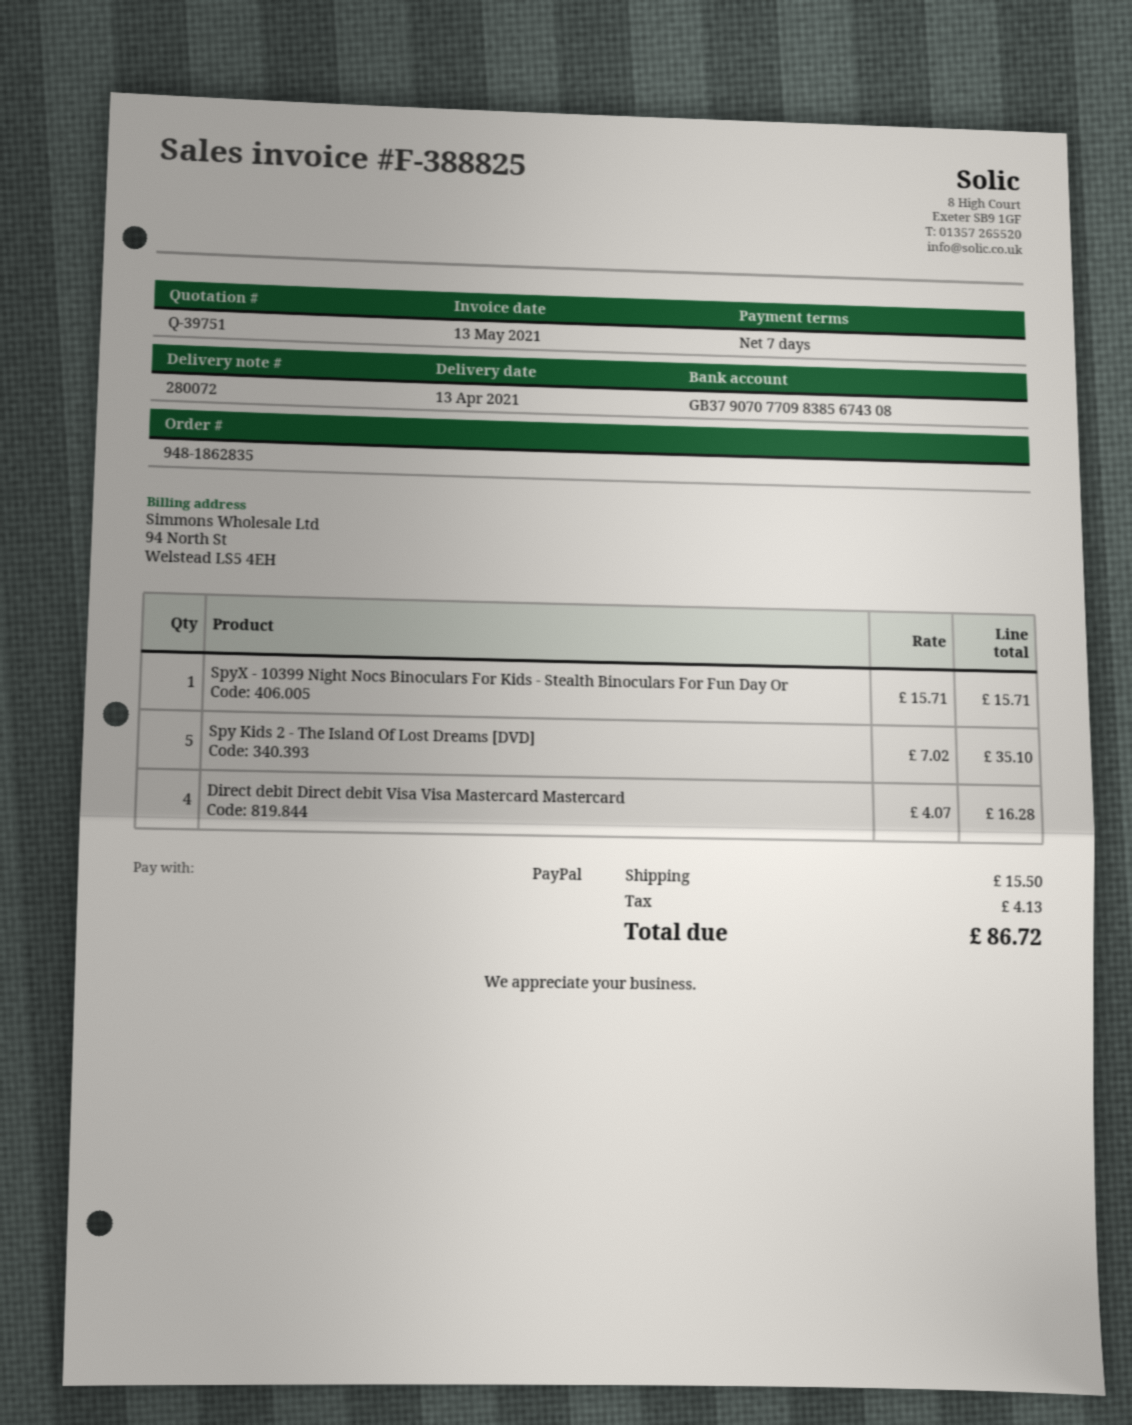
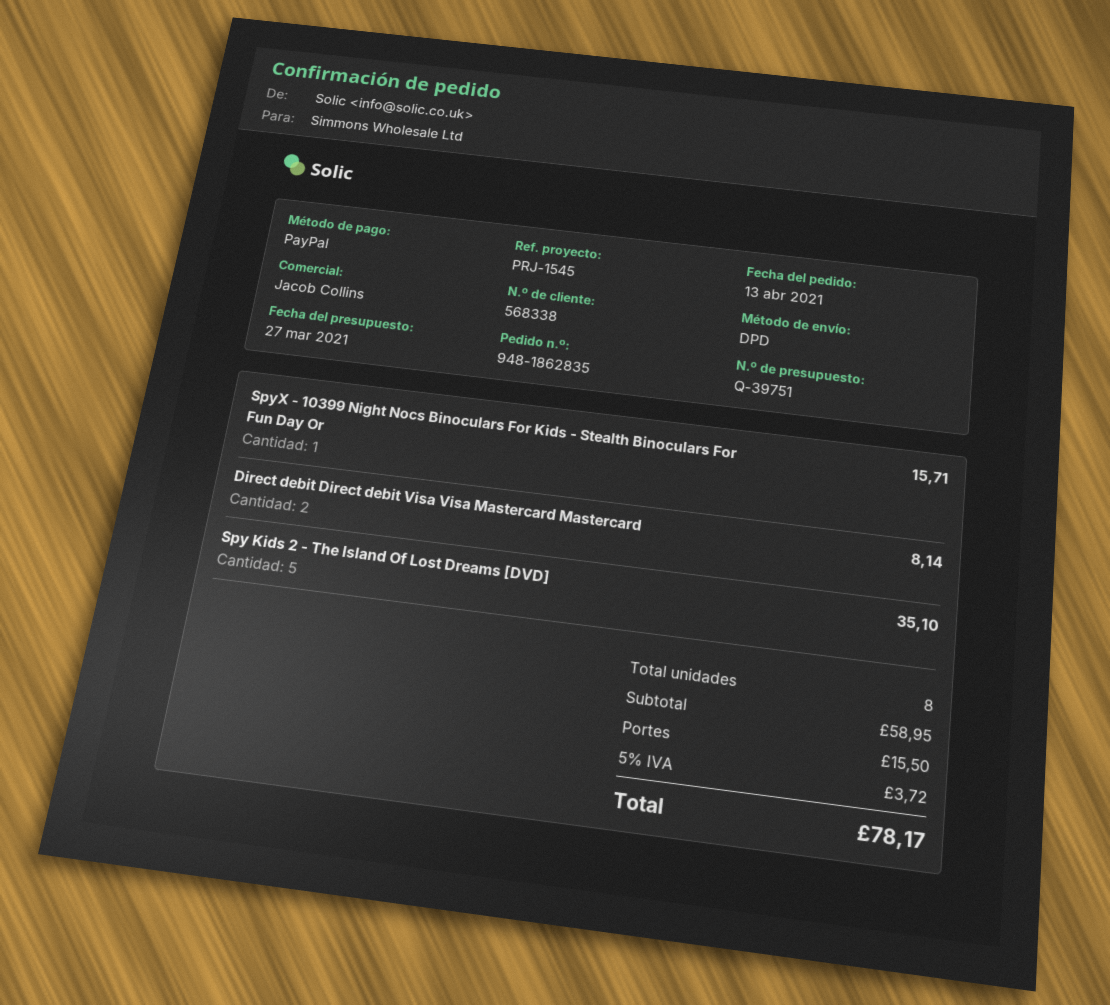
Direct debit Direct debit Visa Visa Mastercard Mastercard: 4 for 16.28 -> 2 for 8.14
tax: 4.13 -> 3.72
total: 86.72 -> 78.17

